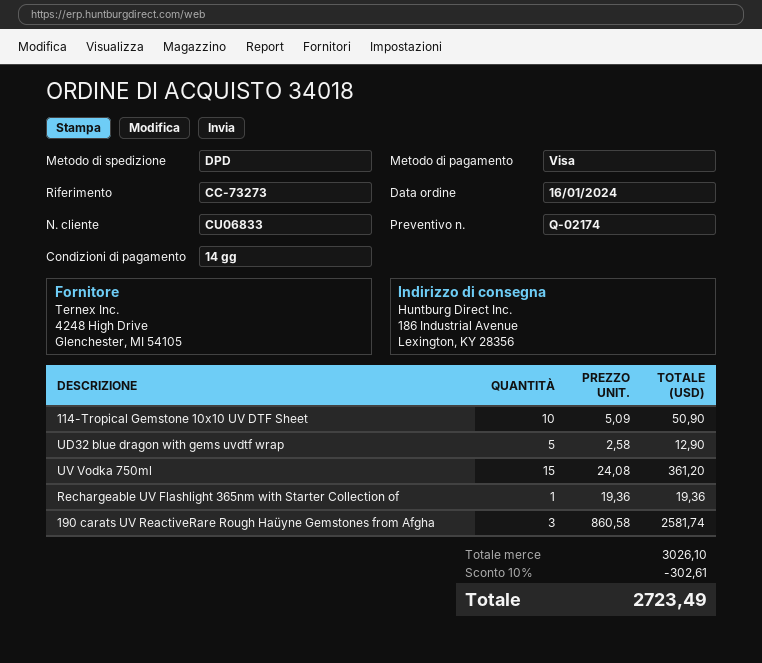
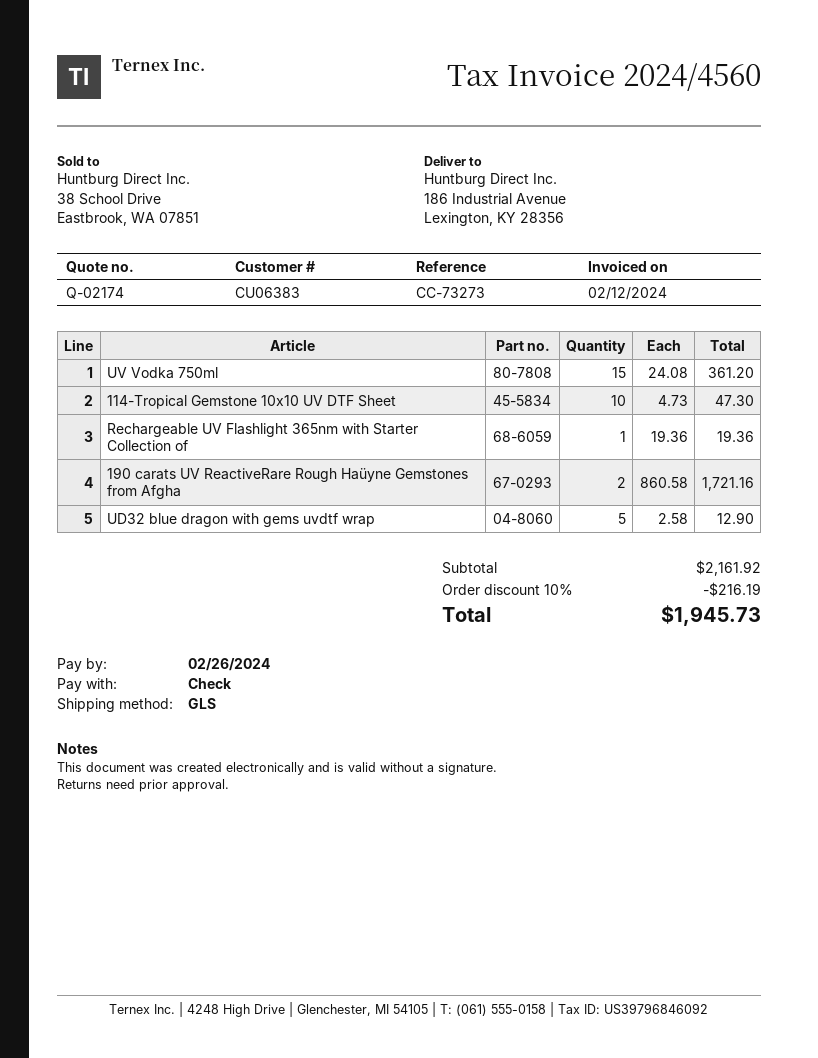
customer number: CU06833 -> CU06383
payment method: Visa -> cheque
shipping method: DPD -> GLS
114-Tropical Gemstone 10x10 UV DTF Sheet: 10 x 5.09 = 50.90 -> 10 x 4.73 = 47.30
190 carats UV ReactiveRare Rough Haüyne Gemstones from Afgha: 3 x 860.58 = 2581.74 -> 2 x 860.58 = 1721.16
subtotal: 3026.10 -> 2161.92
discount: 10% = 302.61 -> 10% = 216.19
total: 2723.49 -> 1945.73

